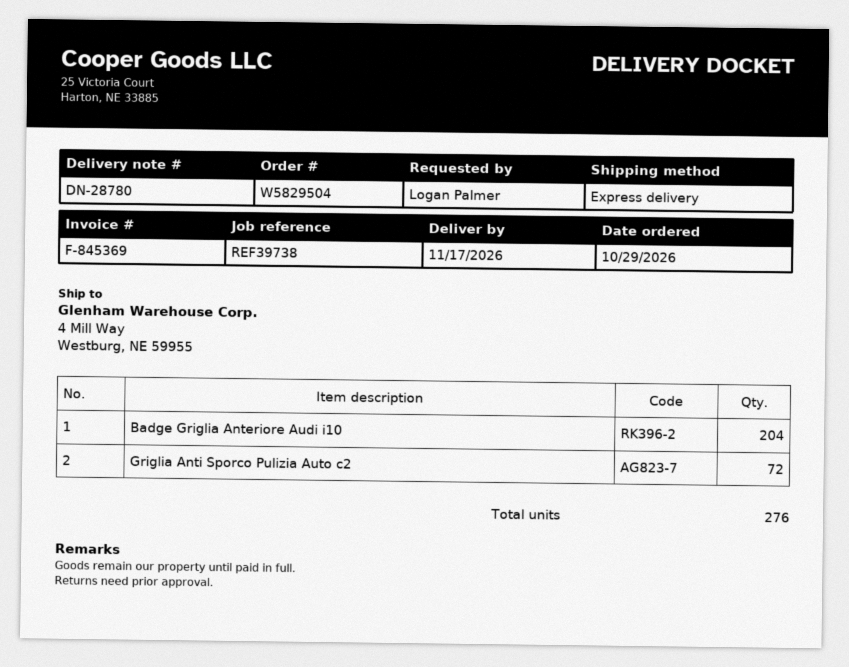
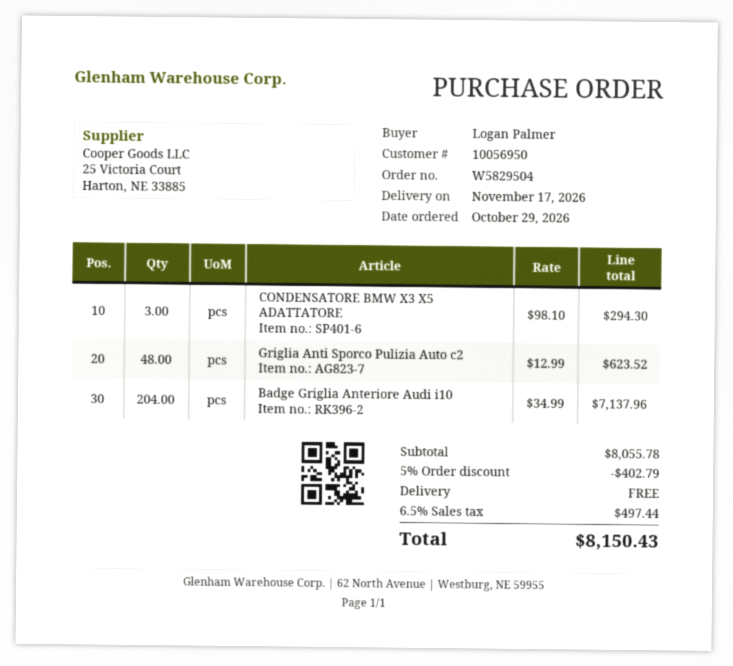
Griglia Anti Sporco Pulizia Auto c2: 72 -> 48
CONDENSATORE BMW X3 X5 ADATTATORE: none -> 3

